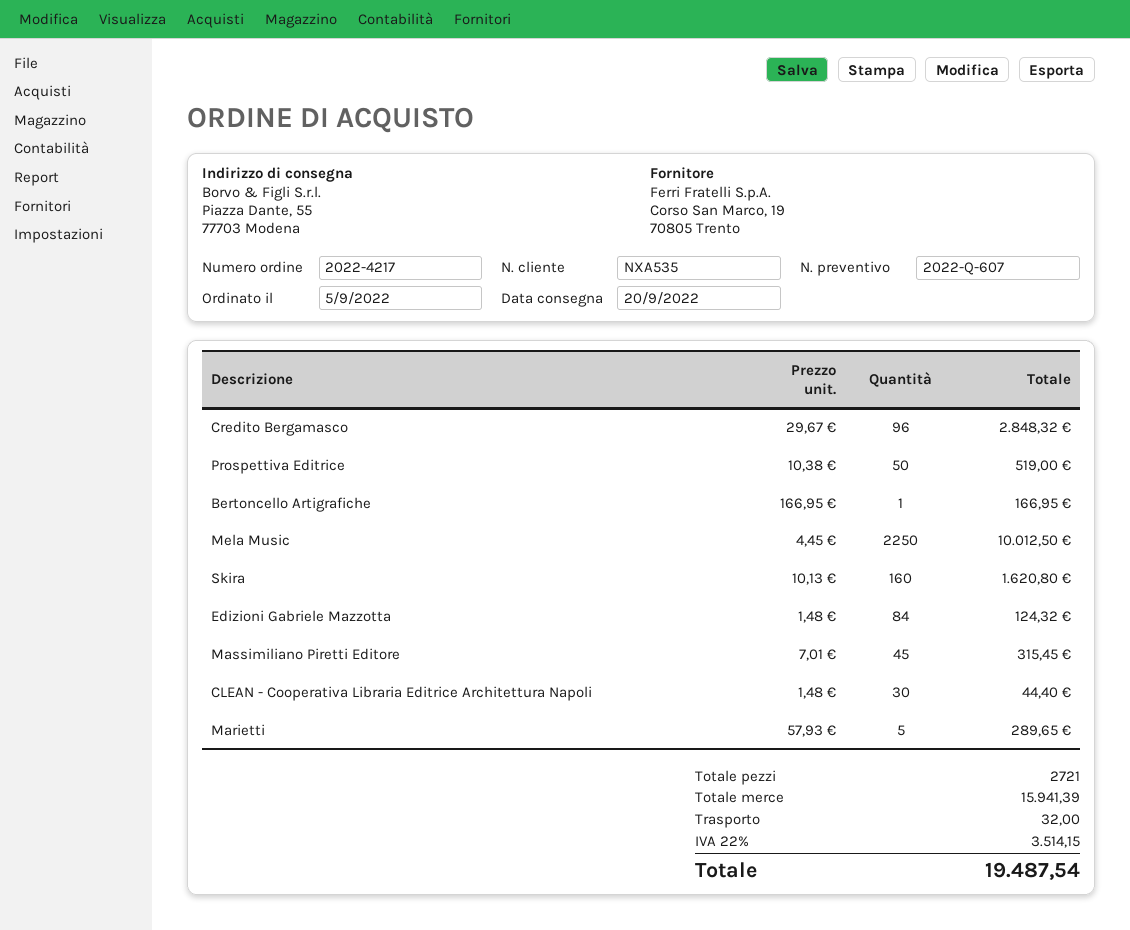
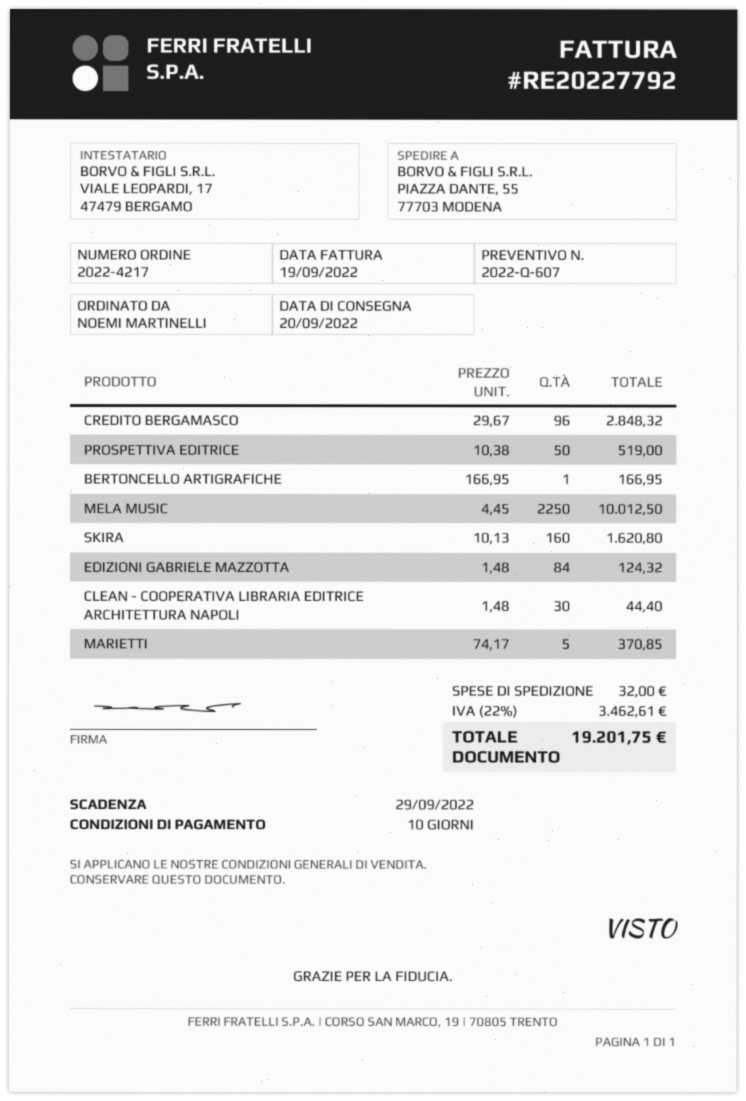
Massimiliano Piretti Editore: 45 x 7.01 = 315.45 -> none
Marietti: 5 x 57.93 = 289.65 -> 5 x 74.17 = 370.85
tax: 22% = 3514.15 -> 22% = 3462.61
total: 19487.54 -> 19201.75

